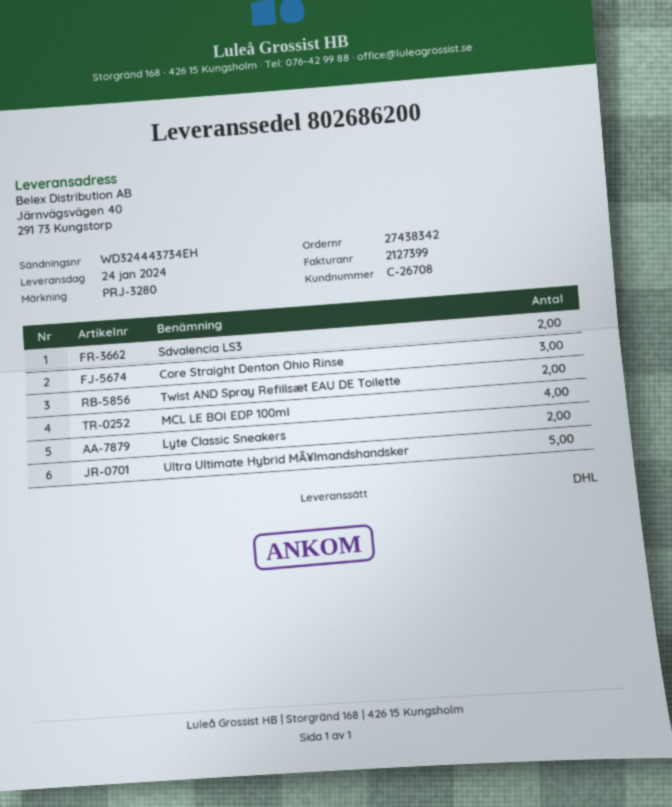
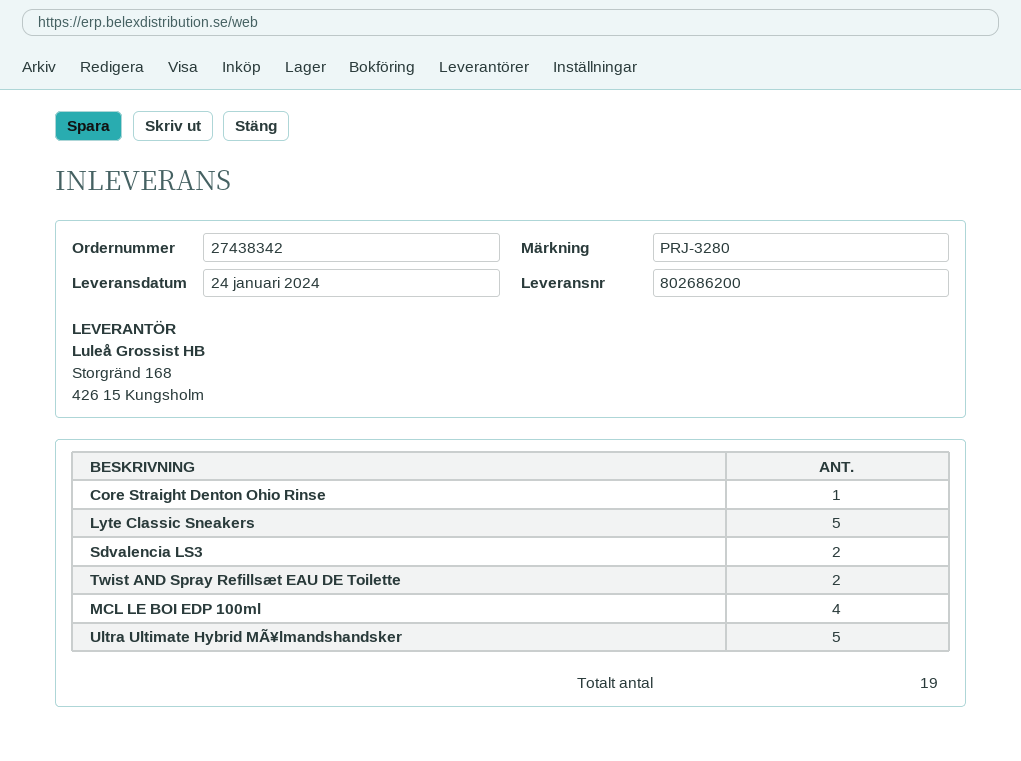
Core Straight Denton Ohio Rinse: 3 -> 1
Lyte Classic Sneakers: 2 -> 5

